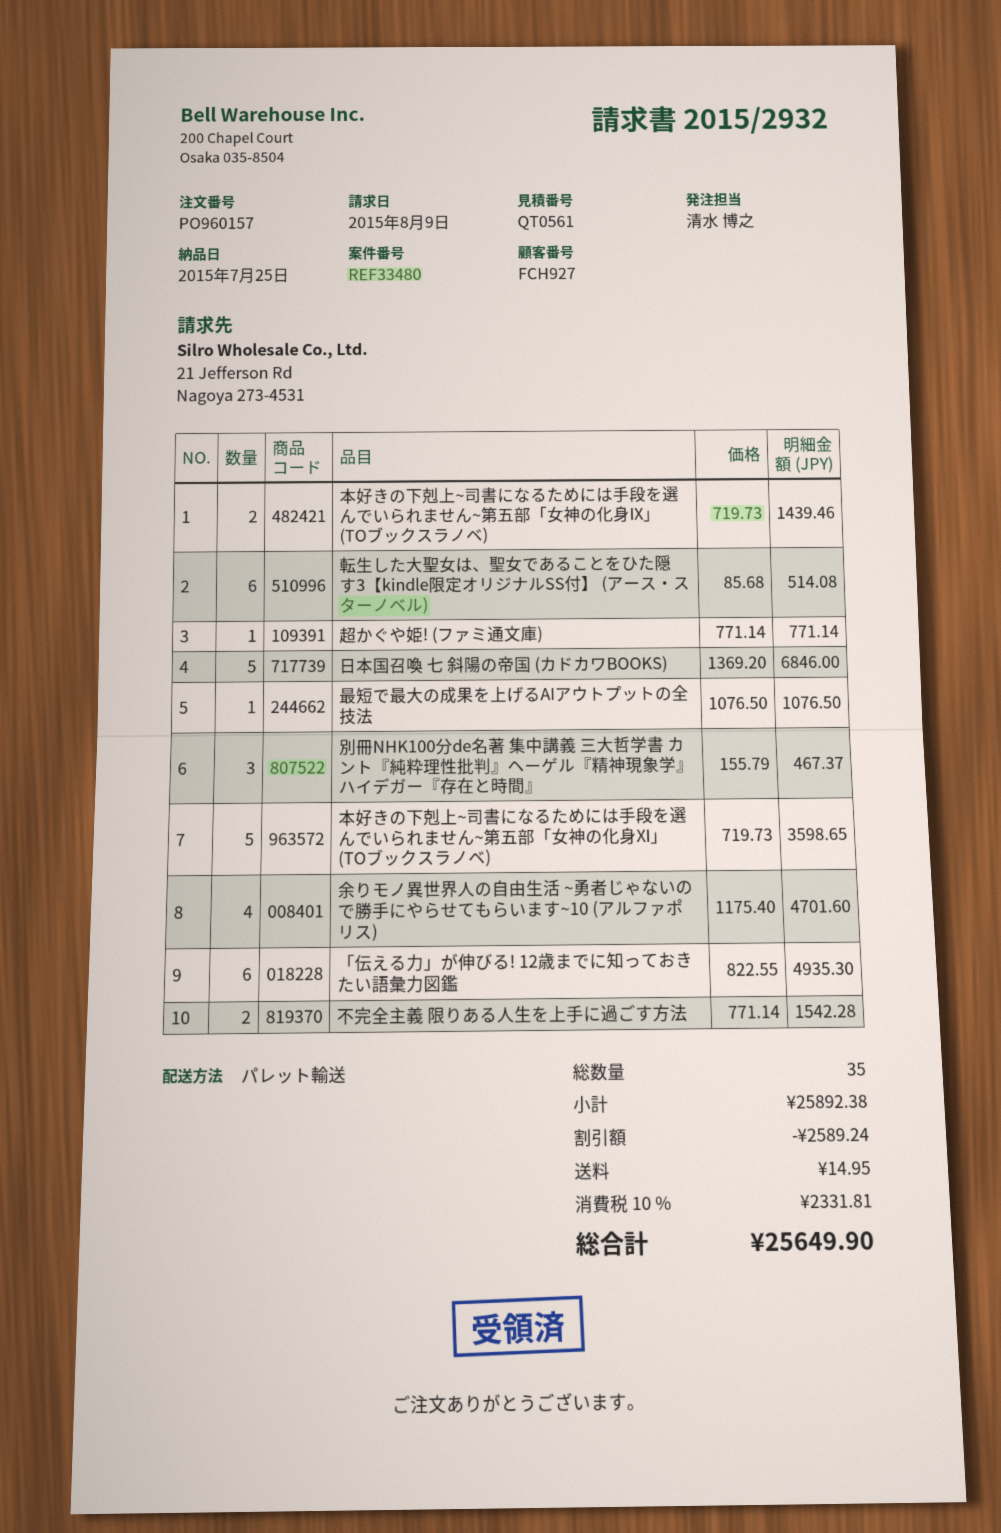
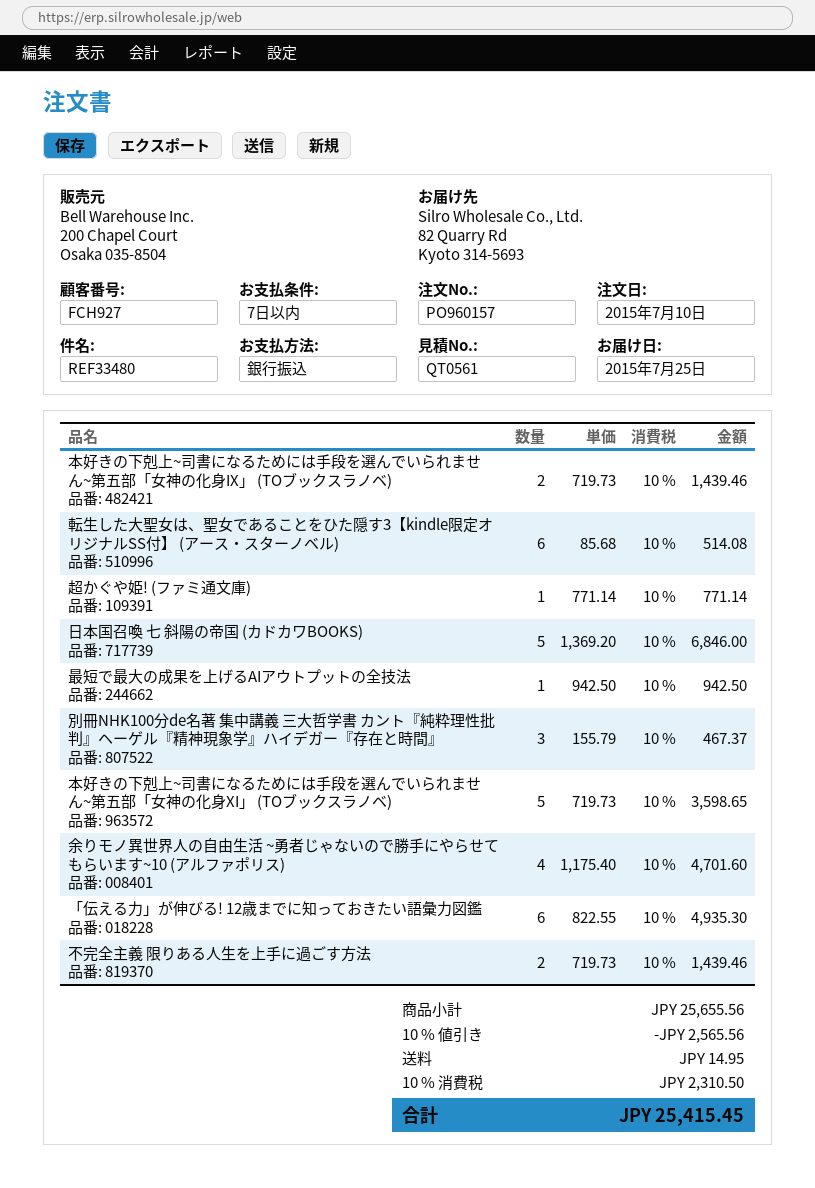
最短で最大の成果を上げるAIアウトプットの全技法: 1 x 1076.50 = 1076.50 -> 1 x 942.50 = 942.50
不完全主義 限りある人生を上手に過ごす方法: 2 x 771.14 = 1542.28 -> 2 x 719.73 = 1439.46
subtotal: 25892.38 -> 25655.56
discount: 2589.24 -> 2565.56
tax: 10% = 2331.81 -> 10% = 2310.50
total: 25649.90 -> 25415.45

